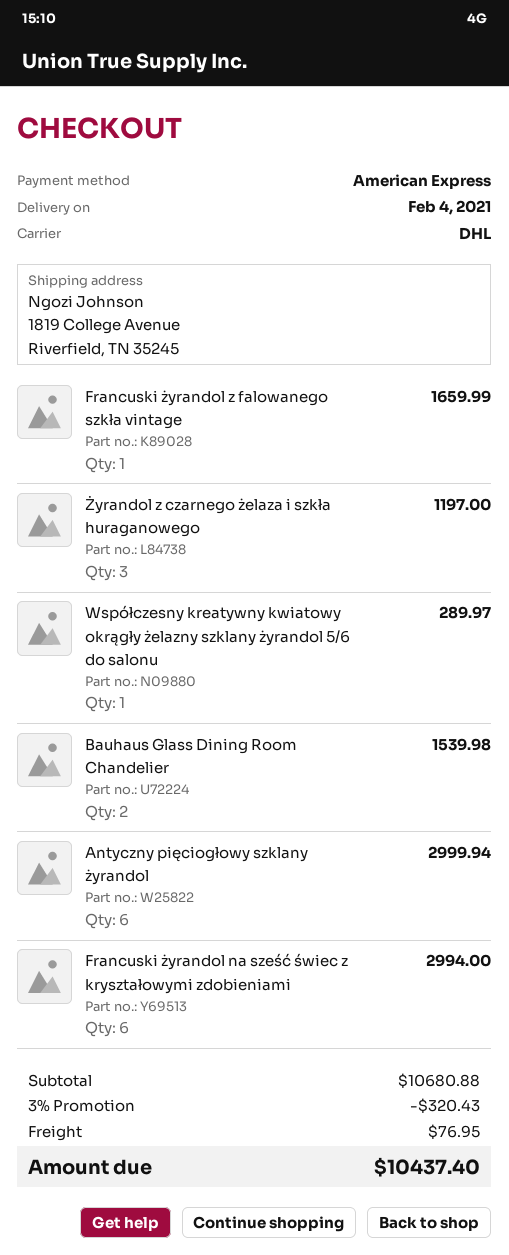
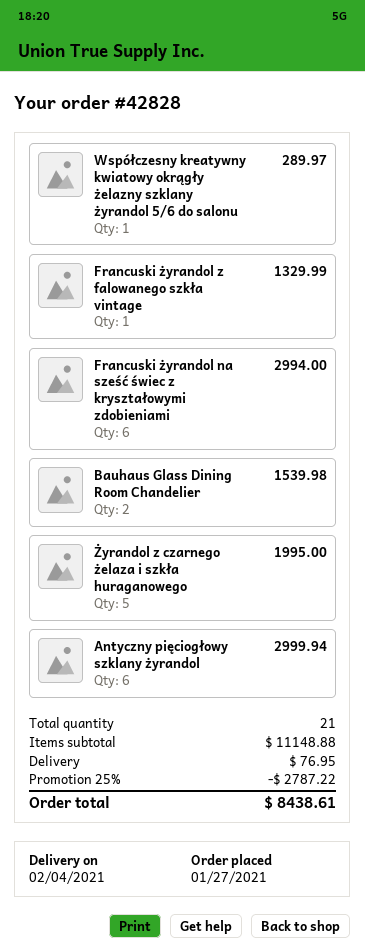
Francuski żyrandol z falowanego szkła vintage: 1 for 1659.99 -> 1 for 1329.99
Żyrandol z czarnego żelaza i szkła huraganowego: 3 for 1197.00 -> 5 for 1995.00
subtotal: 10680.88 -> 11148.88
discount: 3% = 320.43 -> 25% = 2787.22
total: 10437.40 -> 8438.61

